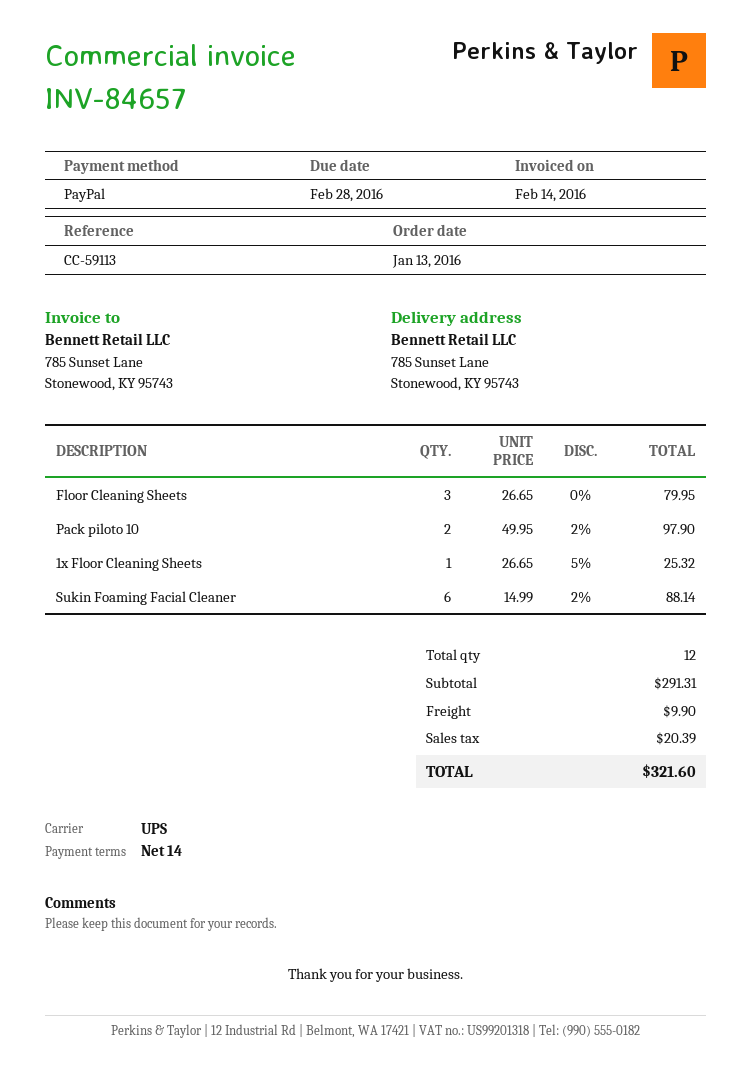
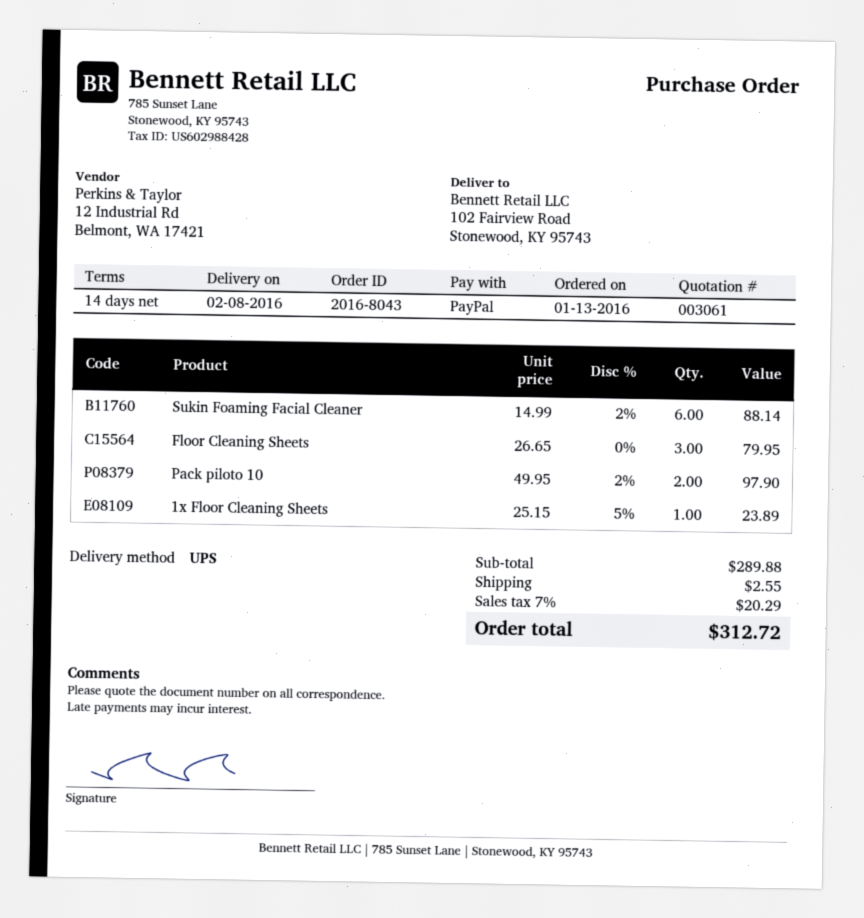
ship to: 785 Sunset Lane, Stonewood, KY 95743 -> 102 Fairview Road, Stonewood, KY 95743
1x Floor Cleaning Sheets: 1 x 26.65 - 5% = 25.32 -> 1 x 25.15 - 5% = 23.89
subtotal: 291.31 -> 289.88
shipping: 9.90 -> 2.55
tax: 20.39 -> 20.29
total: 321.60 -> 312.72

